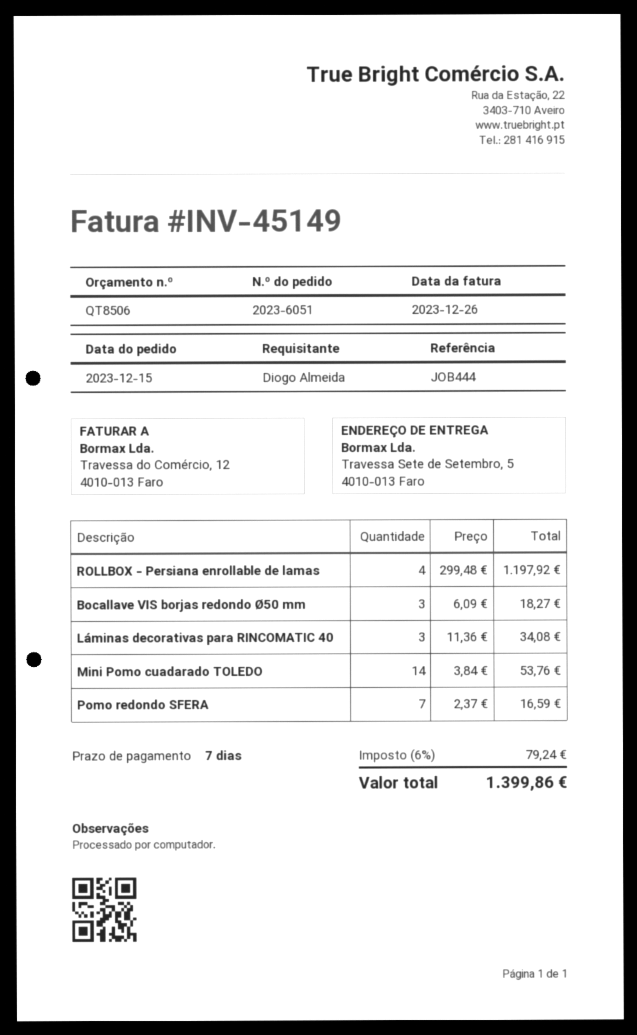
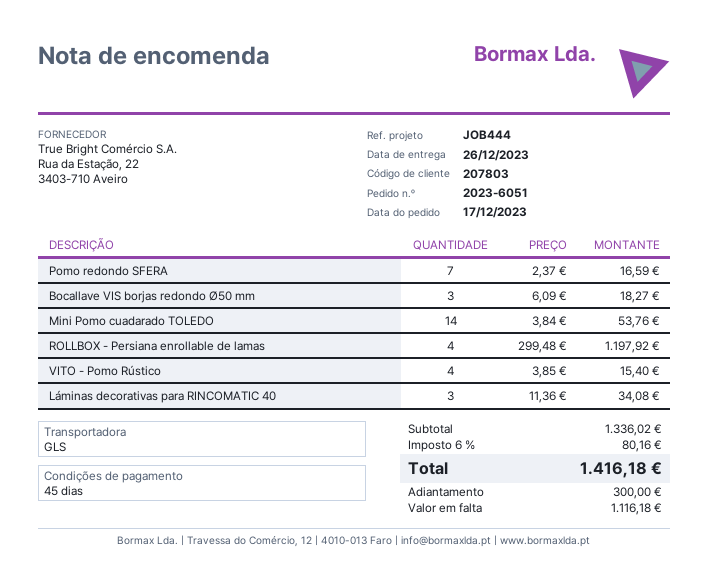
order date: 2023-12-15 -> 2023-12-17
payment terms: 7 days -> 45 days
VITO - Pomo Rústico: none -> 4 x 3.85 = 15.40
tax: 6% = 79.24 -> 6% = 80.16
total: 1399.86 -> 1416.18

